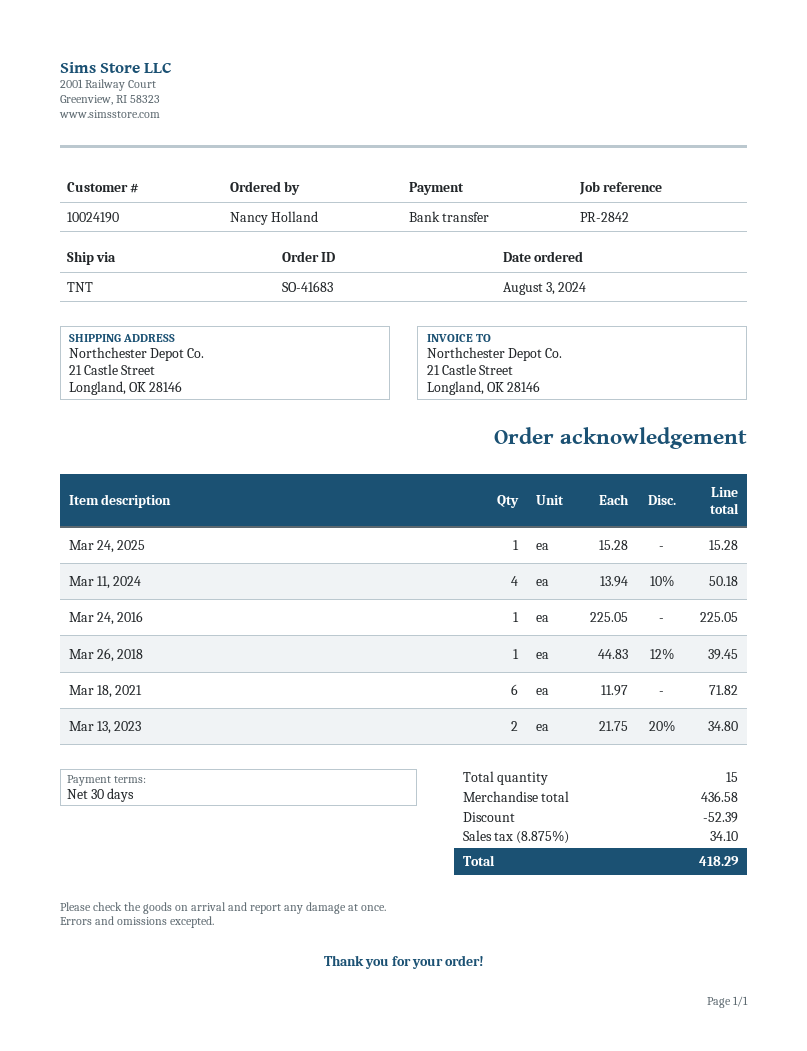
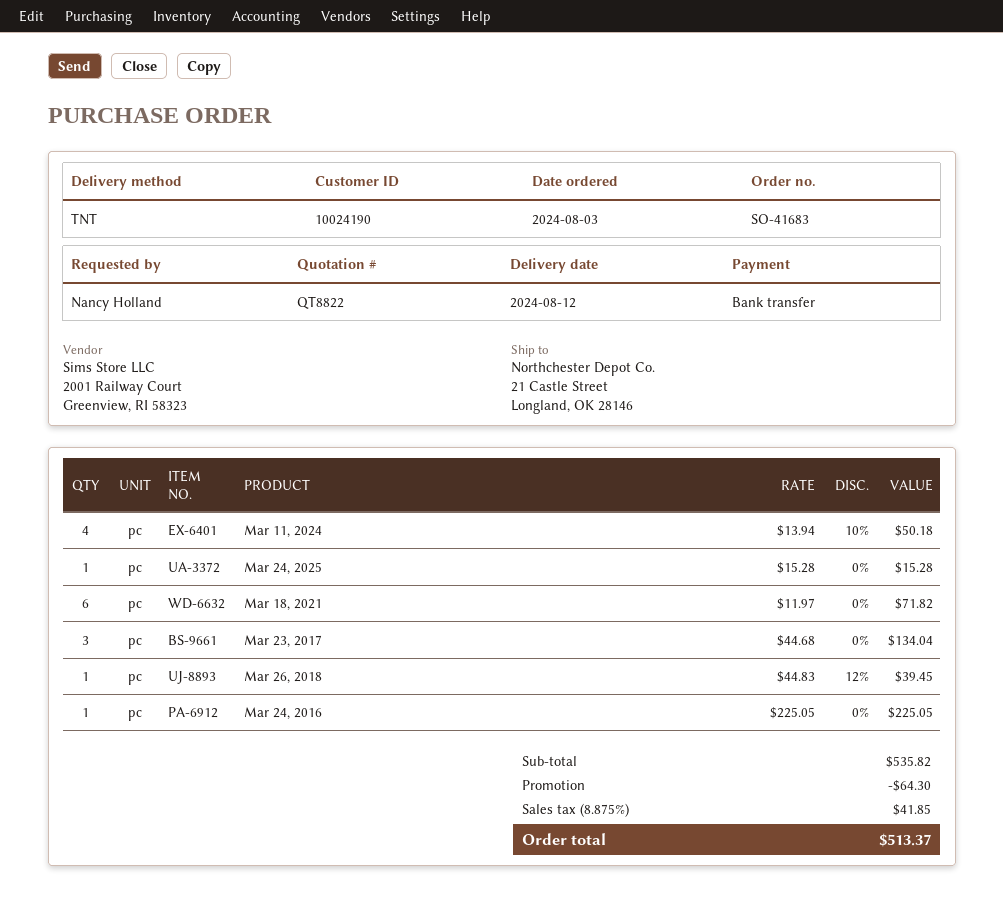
Mar 13, 2023: 2 x 21.75 - 20% = 34.80 -> none
Mar 23, 2017: none -> 3 x 44.68 = 134.04
subtotal: 436.58 -> 535.82
discount: 52.39 -> 64.30
tax: 8.875% = 34.10 -> 8.875% = 41.85
total: 418.29 -> 513.37

